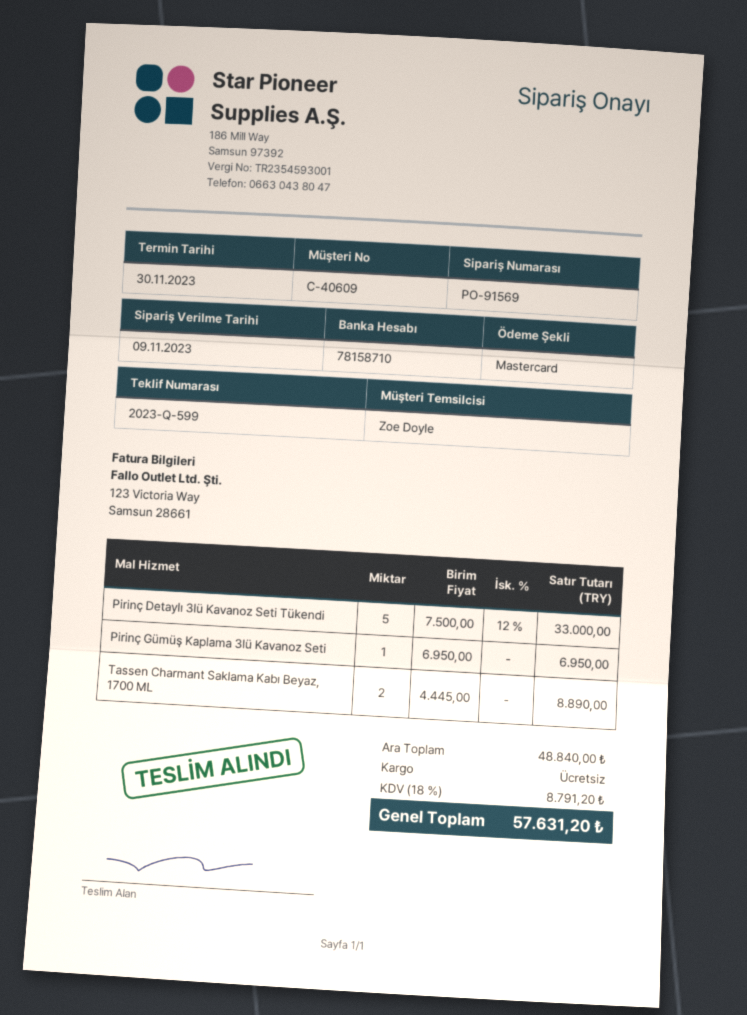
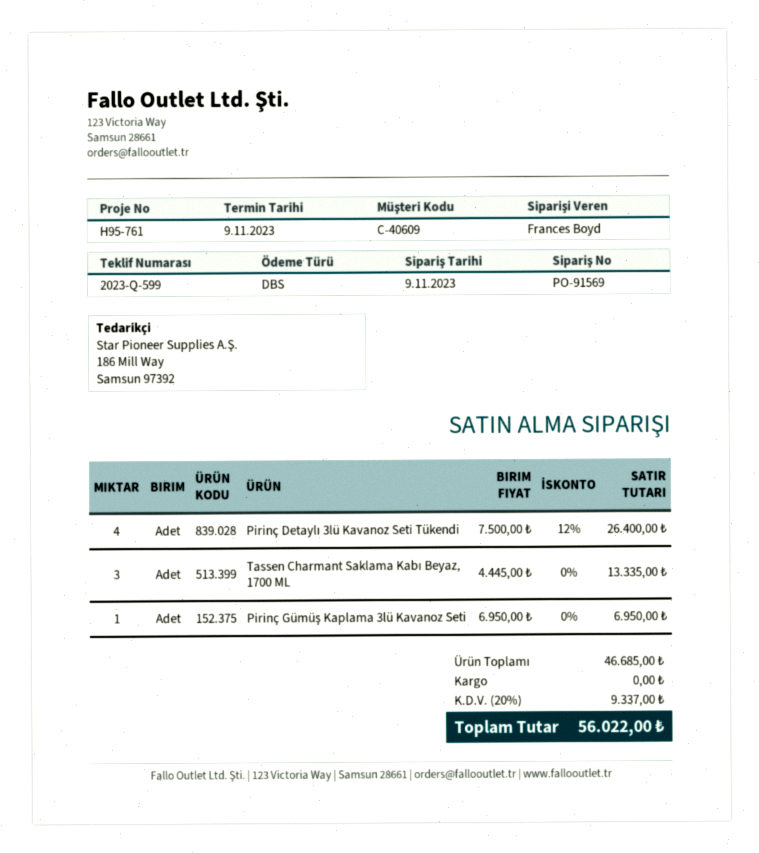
delivery date: 2023-11-30 -> 2023-11-09
payment method: Mastercard -> direct debit
Pirinç Detaylı 3lü Kavanoz Seti Tükendi: 5 x 7500.00 - 12% = 33000.00 -> 4 x 7500.00 - 12% = 26400.00
Tassen Charmant Saklama Kabı Beyaz, 1700 ML: 2 x 4445.00 = 8890.00 -> 3 x 4445.00 = 13335.00
subtotal: 48840.00 -> 46685.00
tax: 18% = 8791.20 -> 20% = 9337.00
total: 57631.20 -> 56022.00

